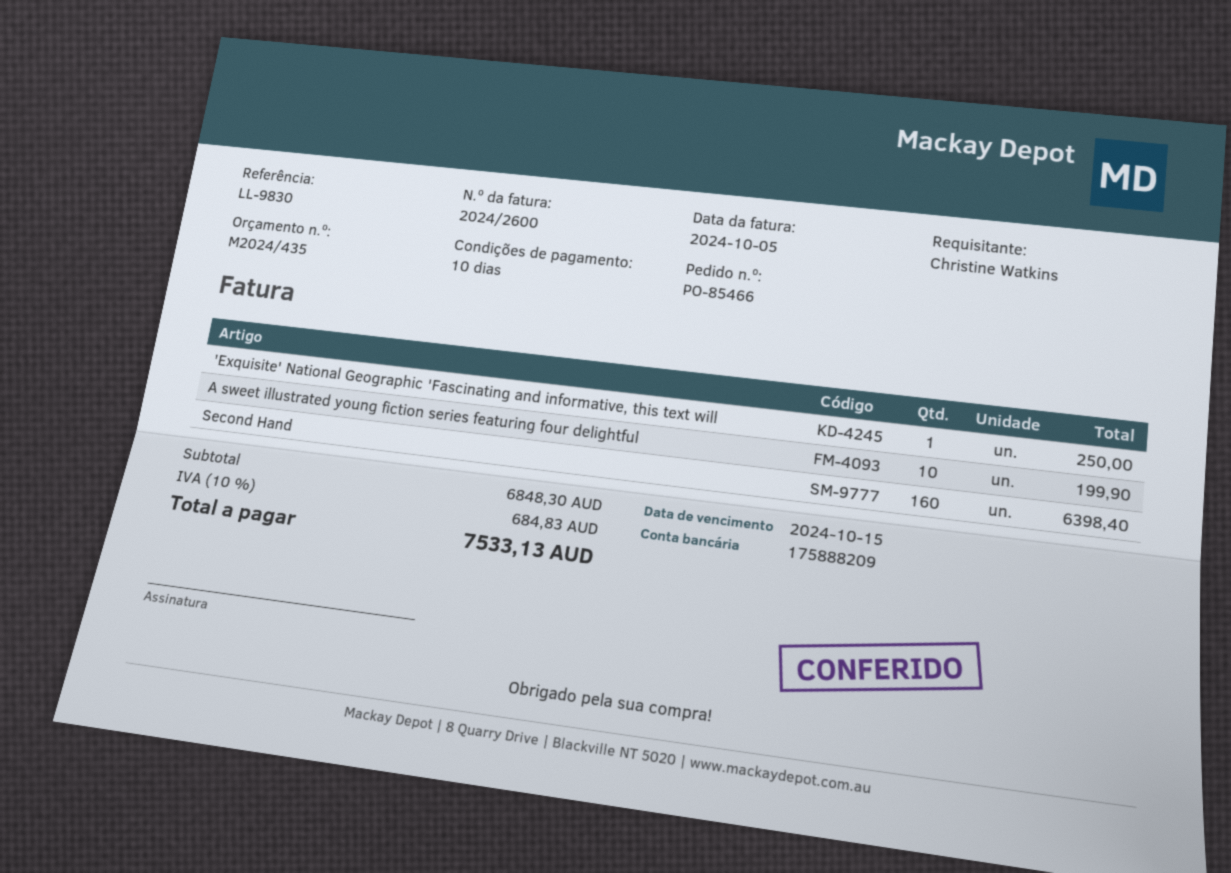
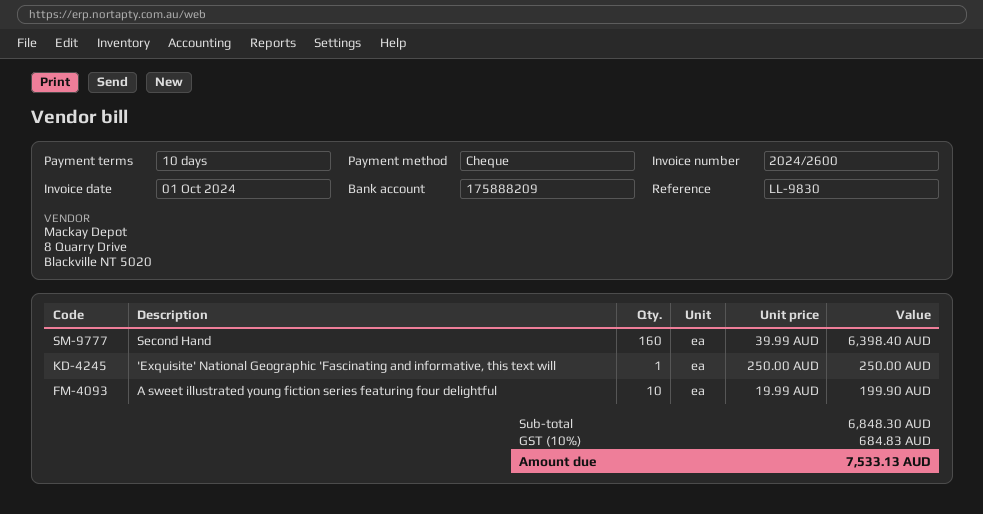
invoice date: 2024-10-05 -> 2024-10-01

